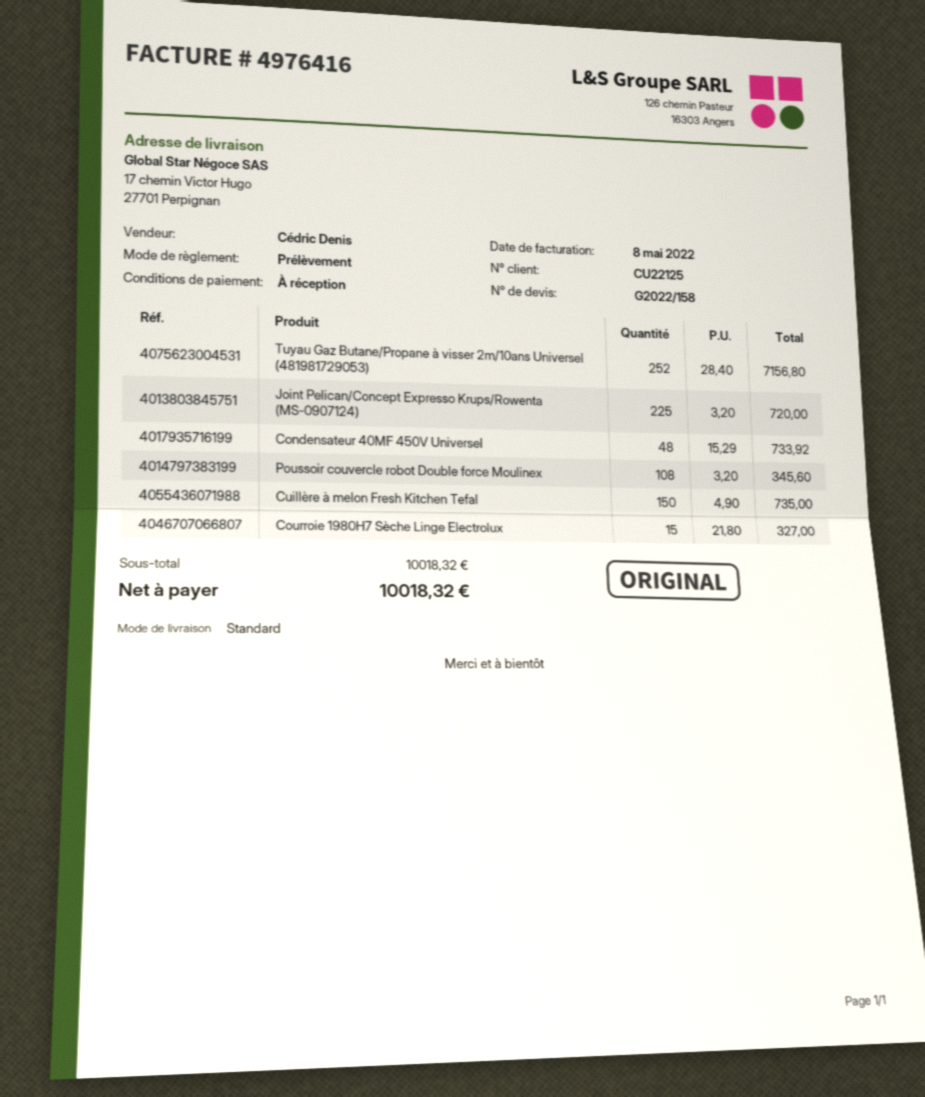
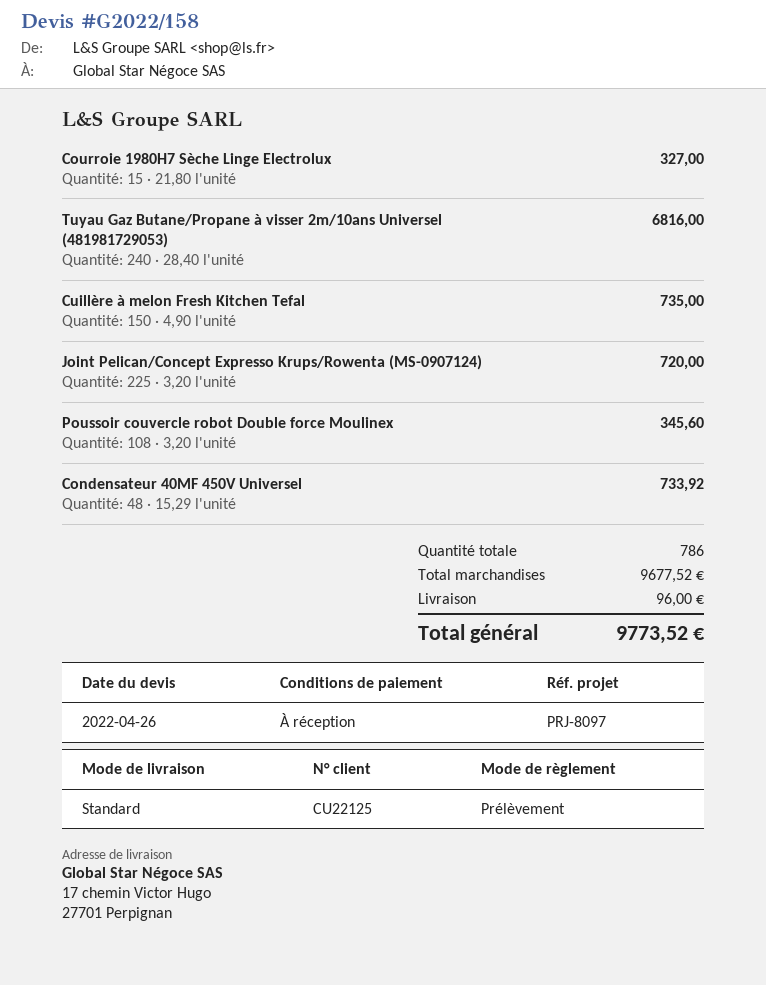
Tuyau Gaz Butane/Propane à visser 2m/10ans Universel (481981729053): 252 x 28.40 = 7156.80 -> 240 x 28.40 = 6816.00
subtotal: 10018.32 -> 9677.52
shipping: none -> 96.00
total: 10018.32 -> 9773.52

